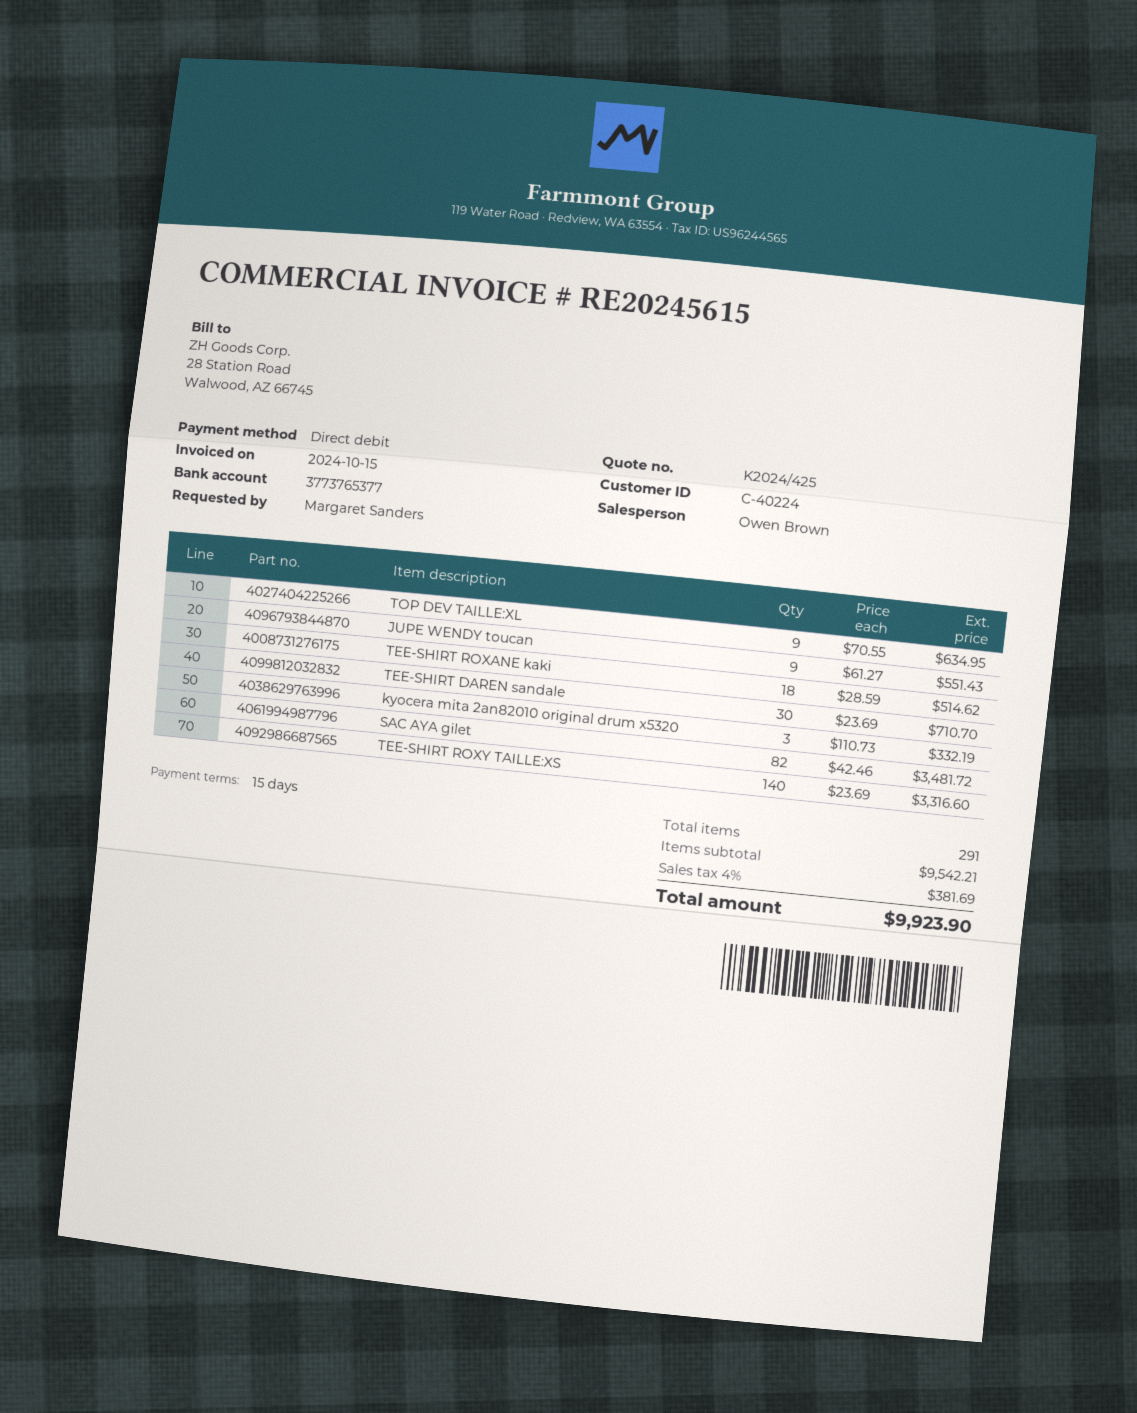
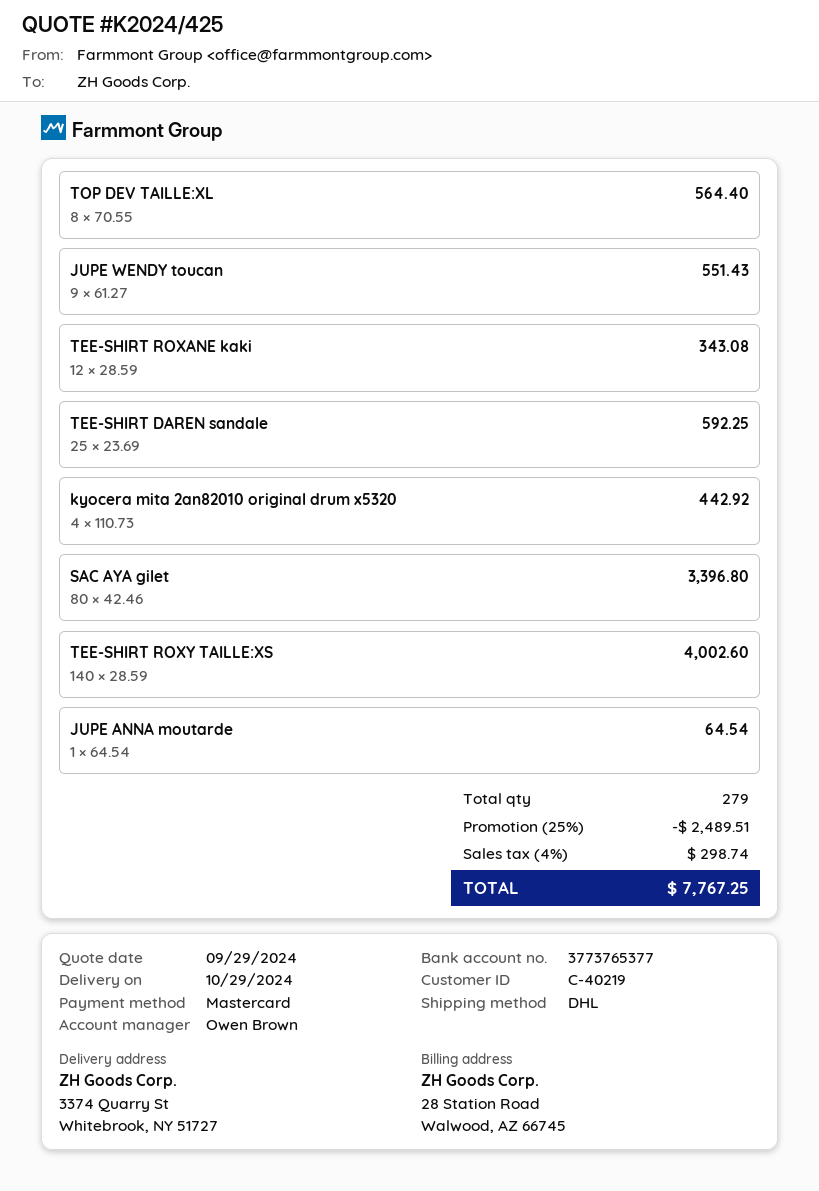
customer number: C-40224 -> C-40219
payment method: direct debit -> Mastercard
TOP DEV TAILLE:XL: 9 x 70.55 = 634.95 -> 8 x 70.55 = 564.40
TEE-SHIRT ROXANE kaki: 18 x 28.59 = 514.62 -> 12 x 28.59 = 343.08
TEE-SHIRT DAREN sandale: 30 x 23.69 = 710.70 -> 25 x 23.69 = 592.25
kyocera mita 2an82010 original drum x5320: 3 x 110.73 = 332.19 -> 4 x 110.73 = 442.92
SAC AYA gilet: 82 x 42.46 = 3481.72 -> 80 x 42.46 = 3396.80
TEE-SHIRT ROXY TAILLE:XS: 140 x 23.69 = 3316.60 -> 140 x 28.59 = 4002.60
JUPE ANNA moutarde: none -> 1 x 64.54 = 64.54
total quantity: 291 -> 279
discount: none -> 25% = 2489.51
tax: 4% = 381.69 -> 4% = 298.74
total: 9923.90 -> 7767.25

